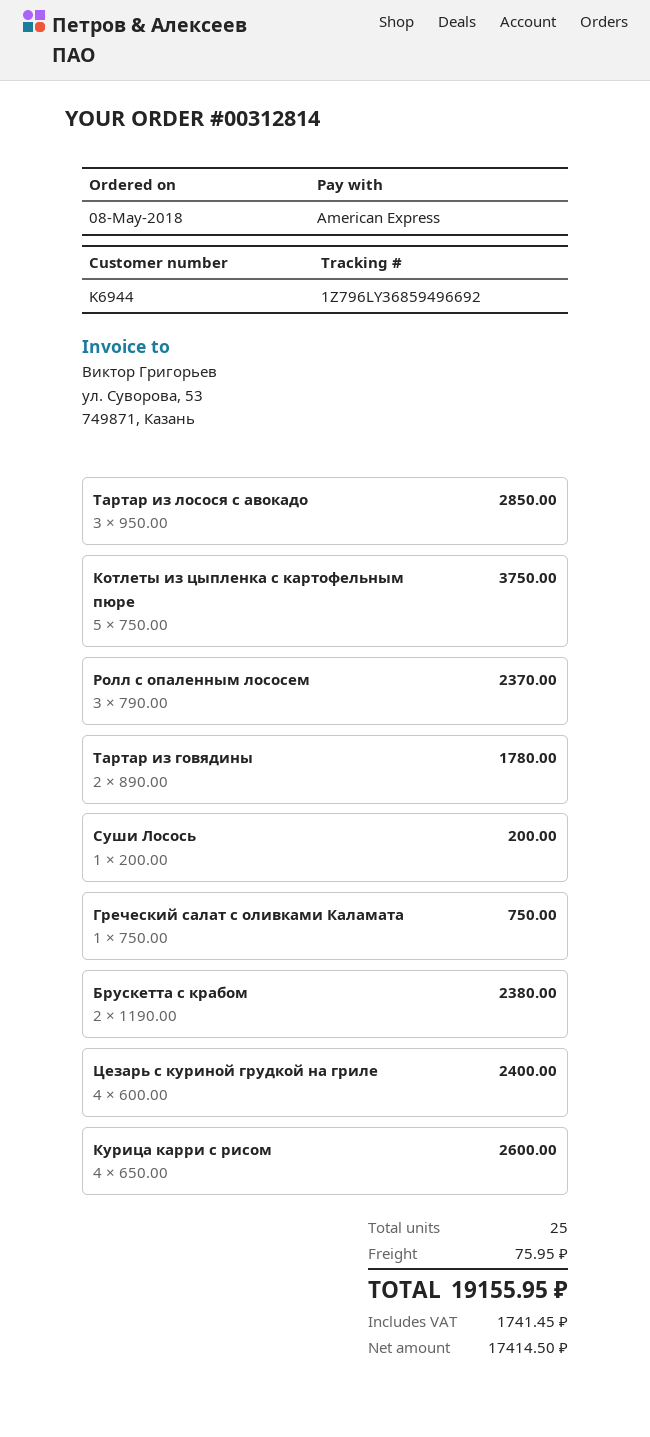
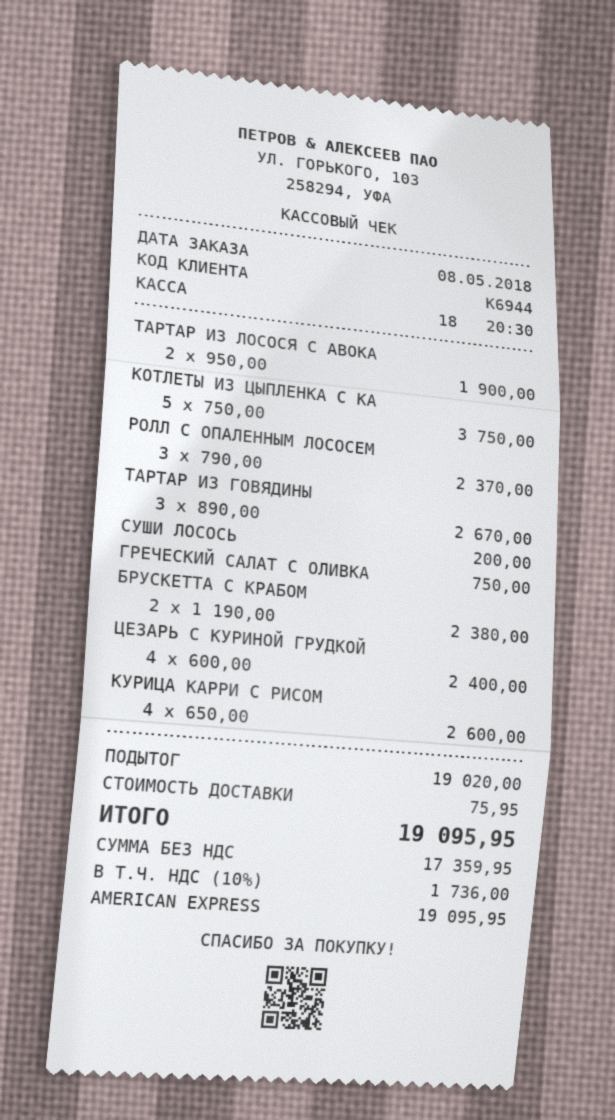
Тартар из лосося с авокадо: 3 x 950.00 = 2850.00 -> 2 x 950.00 = 1900.00
Тартар из говядины: 2 x 890.00 = 1780.00 -> 3 x 890.00 = 2670.00
net: 17414.50 -> 17359.95
tax: 1741.45 -> 1736.00
total: 19155.95 -> 19095.95

